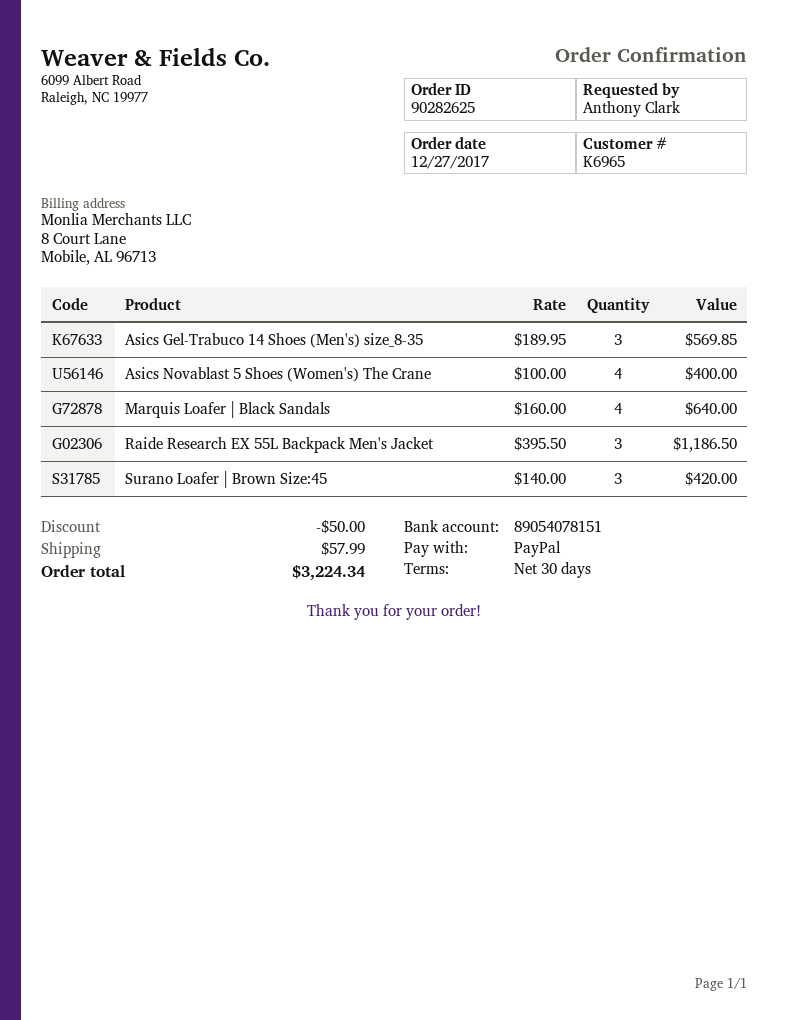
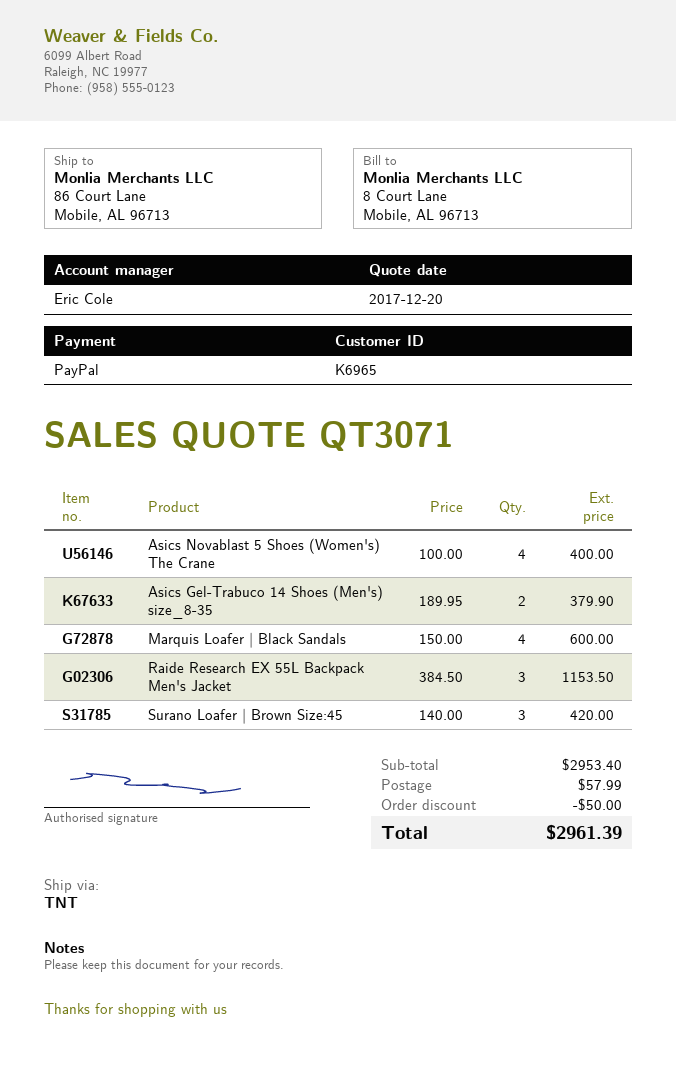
Asics Gel-Trabuco 14 Shoes (Men's) size_8-35: 3 x 189.95 = 569.85 -> 2 x 189.95 = 379.90
Marquis Loafer | Black Sandals: 4 x 160.00 = 640.00 -> 4 x 150.00 = 600.00
Raide Research EX 55L Backpack Men's Jacket: 3 x 395.50 = 1186.50 -> 3 x 384.50 = 1153.50
total: 3224.34 -> 2961.39

